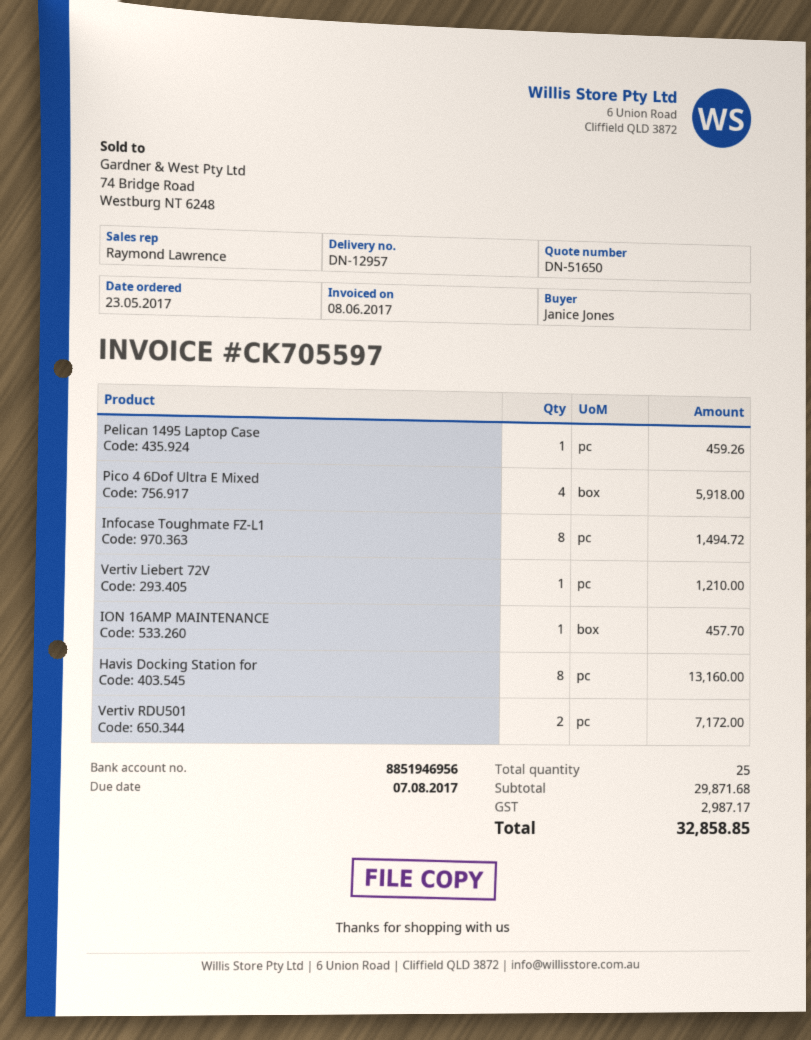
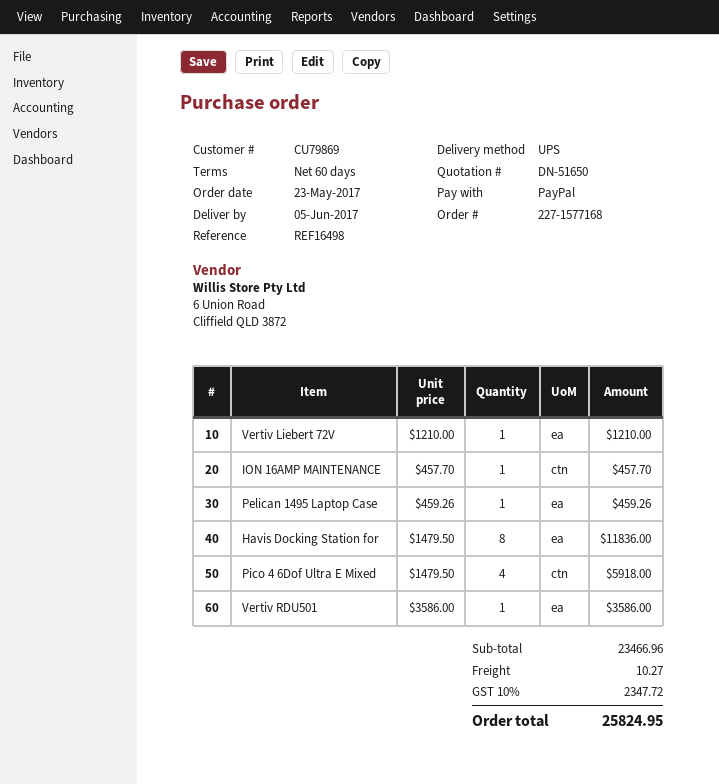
Infocase Toughmate FZ-L1: 8 for 1494.72 -> none
Havis Docking Station for: 8 for 13160.00 -> 8 for 11836.00
Vertiv RDU501: 2 for 7172.00 -> 1 for 3586.00
subtotal: 29871.68 -> 23466.96
shipping: none -> 10.27
tax: 2987.17 -> 2347.72
total: 32858.85 -> 25824.95

